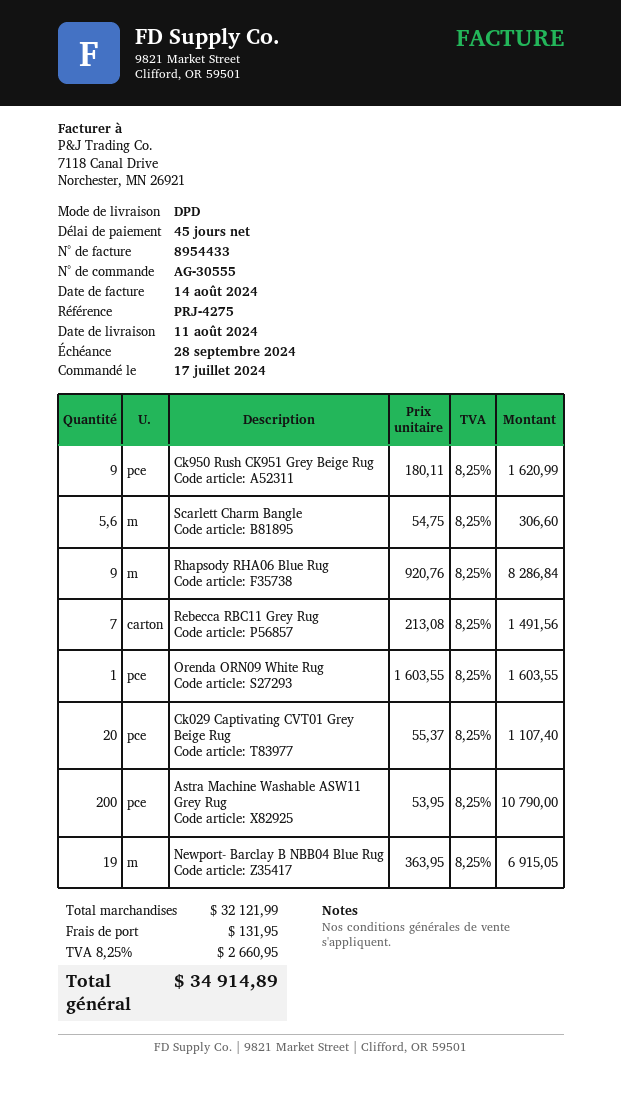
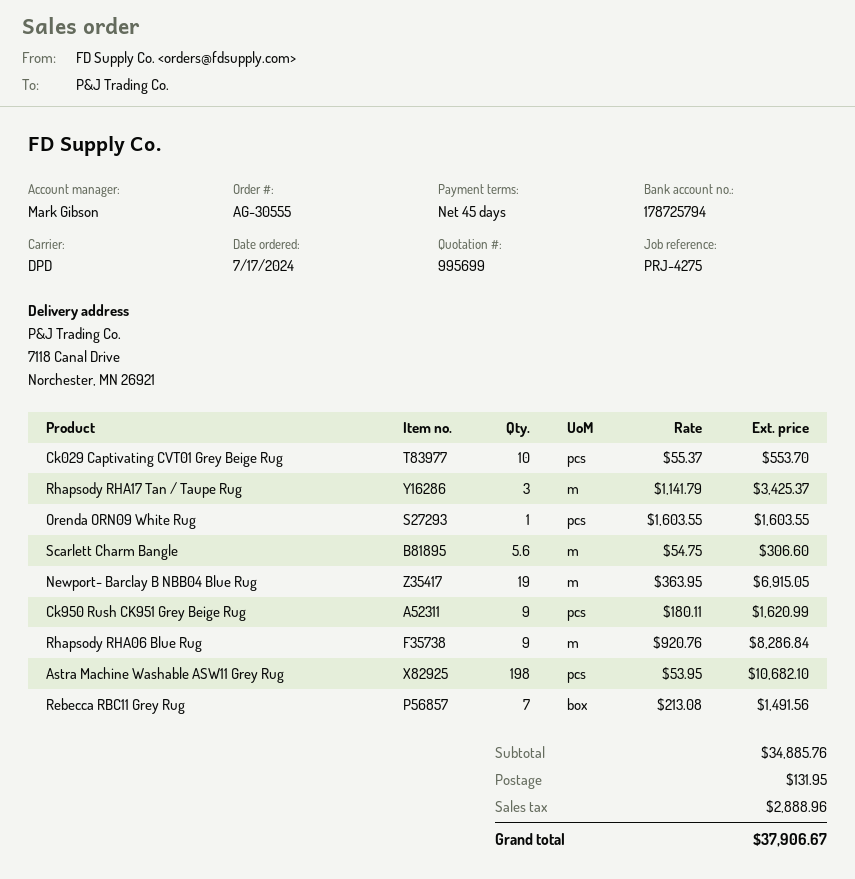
Ck029 Captivating CVT01 Grey Beige Rug: 20 x 55.37 = 1107.40 -> 10 x 55.37 = 553.70
Astra Machine Washable ASW11 Grey Rug: 200 x 53.95 = 10790.00 -> 198 x 53.95 = 10682.10
Rhapsody RHA17 Tan / Taupe Rug: none -> 3 x 1141.79 = 3425.37
subtotal: 32121.99 -> 34885.76
tax: 2660.95 -> 2888.96
total: 34914.89 -> 37906.67

